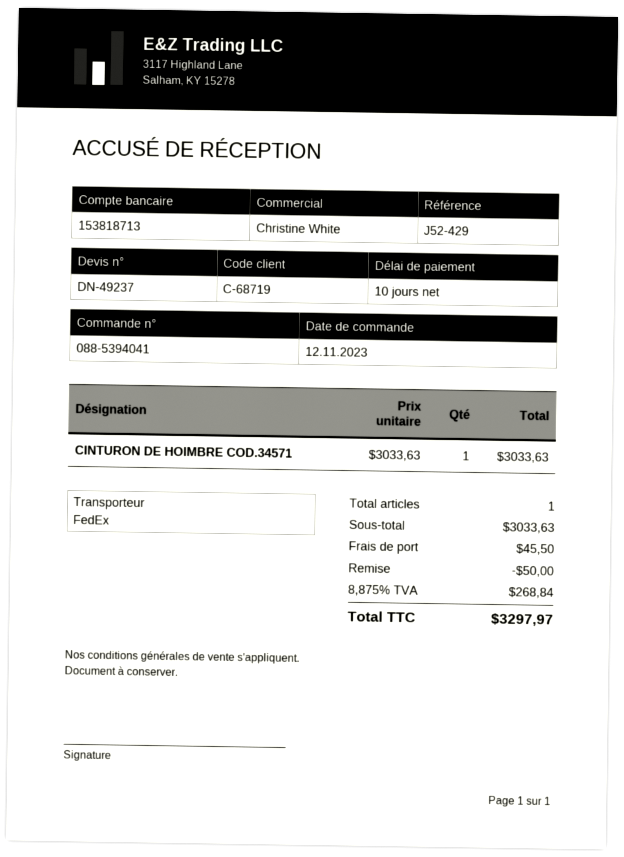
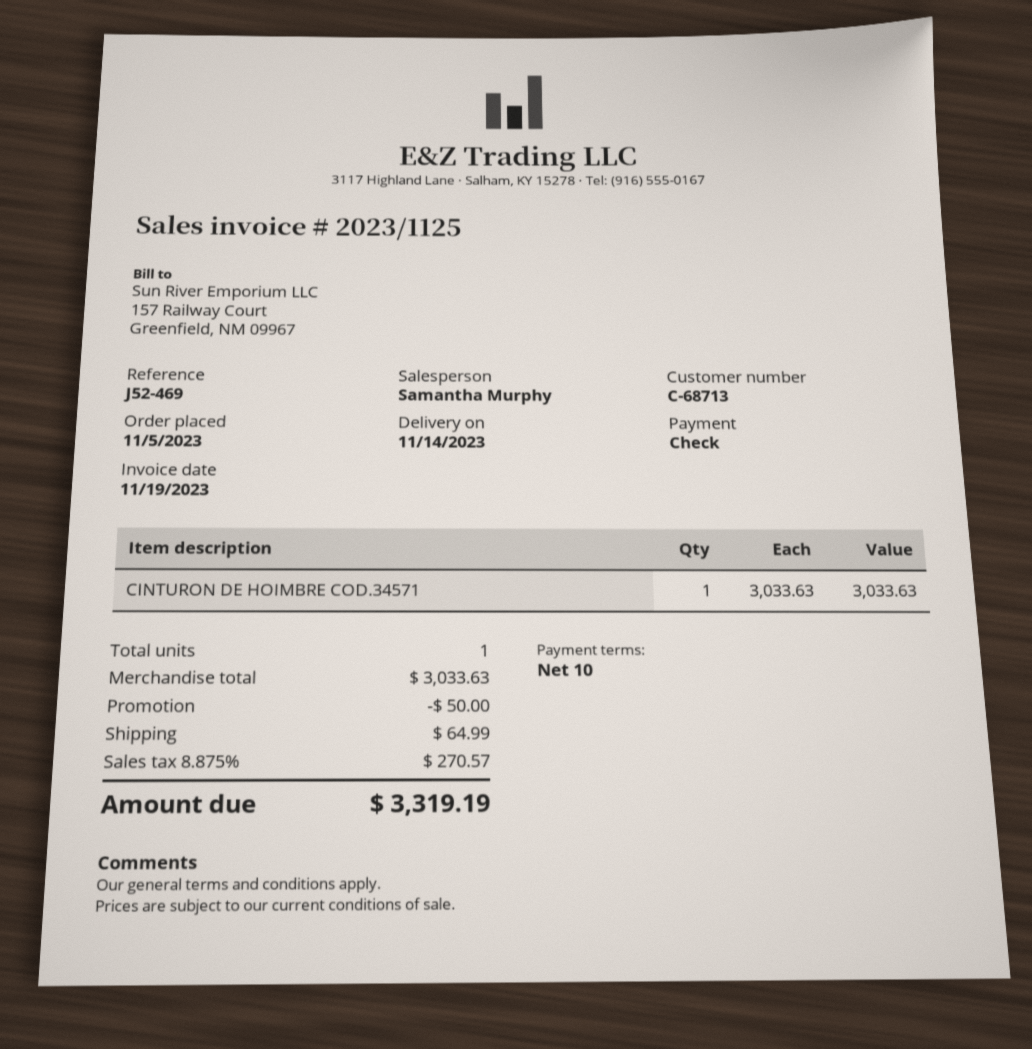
order date: 2023-11-12 -> 2023-11-05
customer number: C-68719 -> C-68713
reference: J52-429 -> J52-469
sales rep: Christine White -> Samantha Murphy
shipping: 45.50 -> 64.99
tax: 8.875% = 268.84 -> 8.875% = 270.57
total: 3297.97 -> 3319.19

